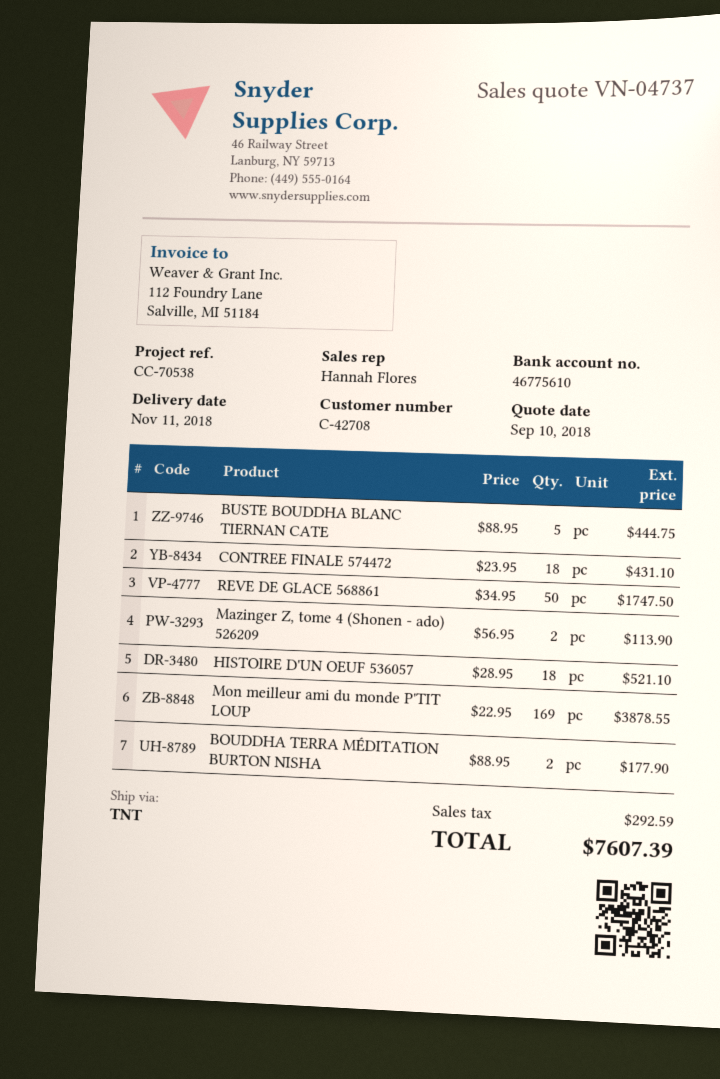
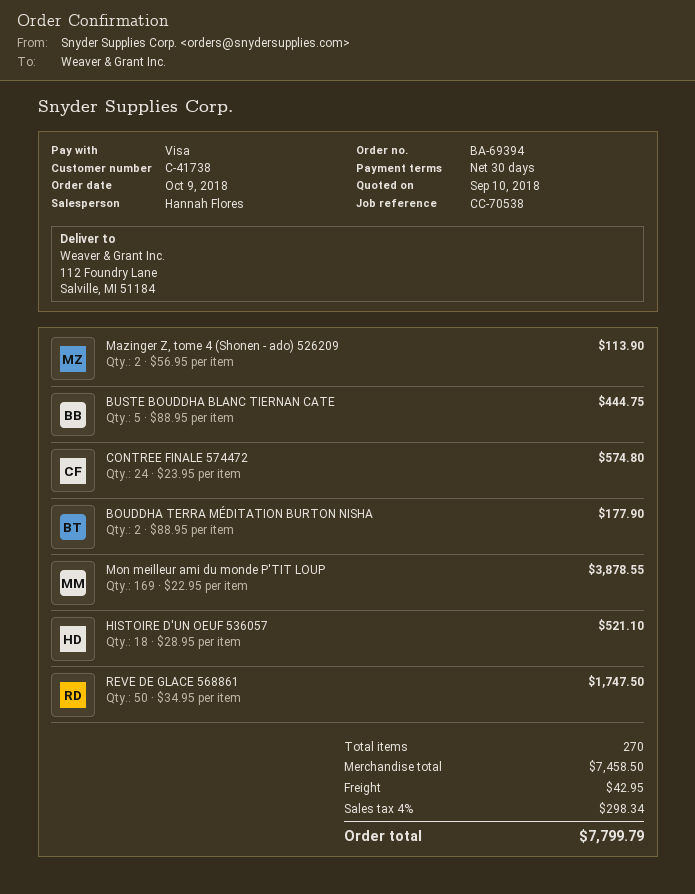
customer number: C-42708 -> C-41738
CONTREE FINALE 574472: 18 x 23.95 = 431.10 -> 24 x 23.95 = 574.80
shipping: none -> 42.95
tax: 292.59 -> 298.34
total: 7607.39 -> 7799.79

